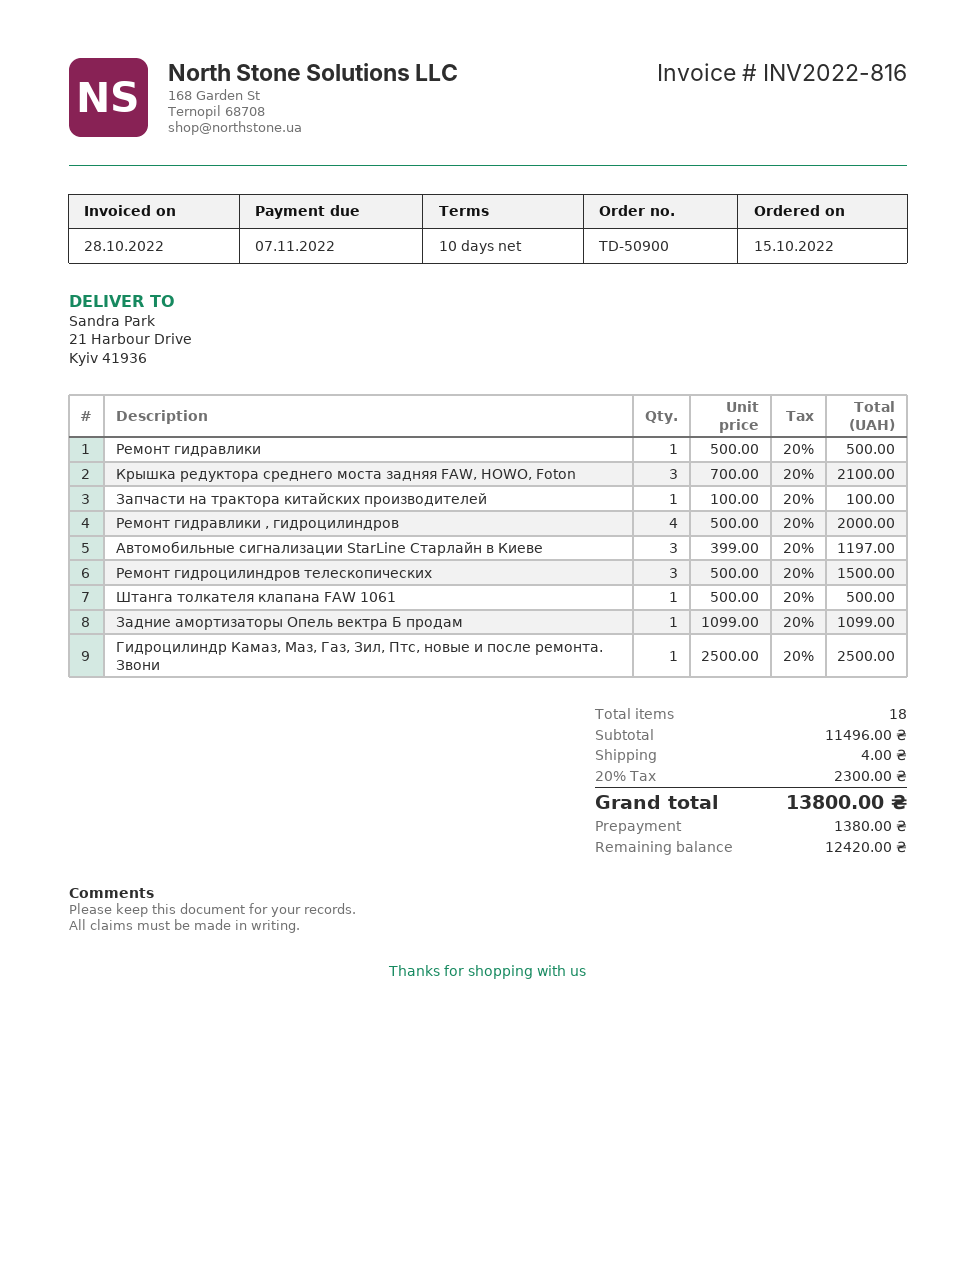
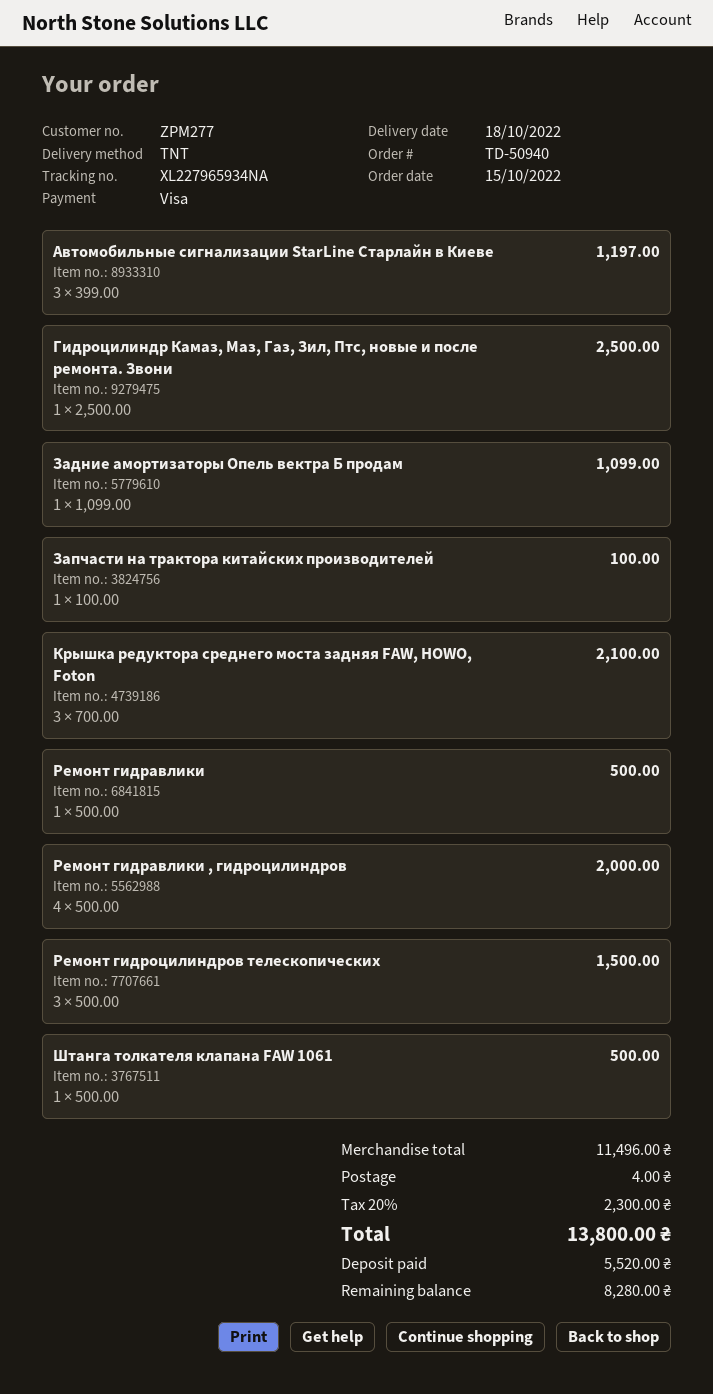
order number: TD-50900 -> TD-50940
deposit: 1380.00 -> 5520.00
balance: 12420.00 -> 8280.00

